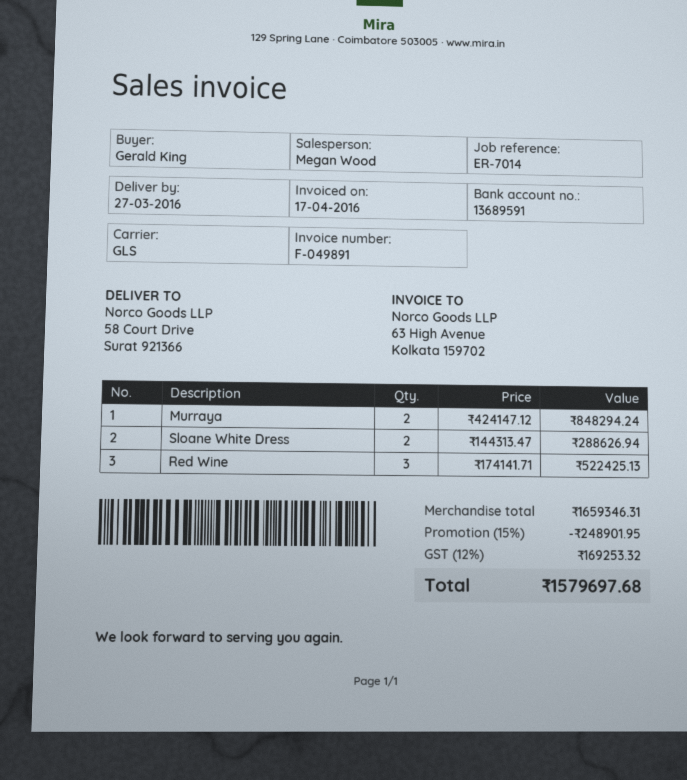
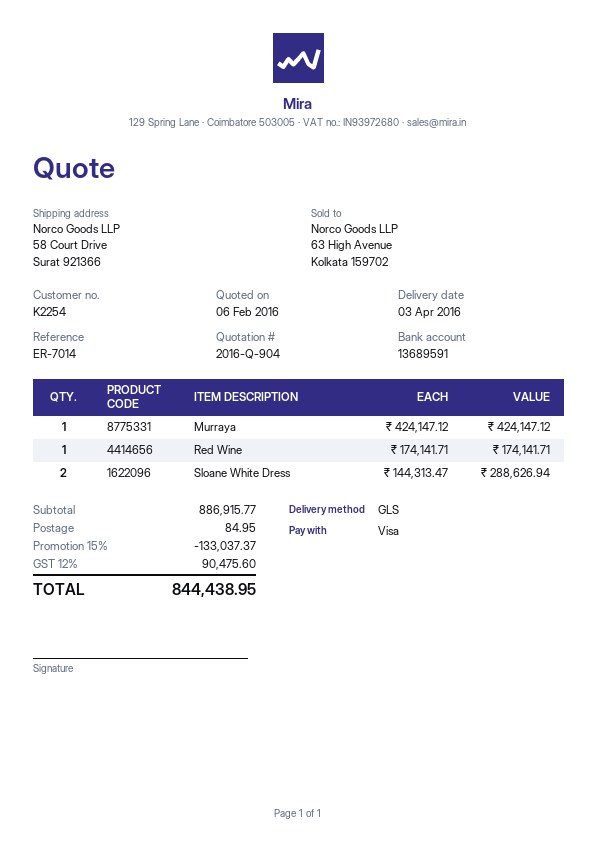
delivery date: 2016-03-27 -> 2016-04-03
Murraya: 2 x 424147.12 = 848294.24 -> 1 x 424147.12 = 424147.12
Red Wine: 3 x 174141.71 = 522425.13 -> 1 x 174141.71 = 174141.71
subtotal: 1659346.31 -> 886915.77
discount: 15% = 248901.95 -> 15% = 133037.37
shipping: none -> 84.95
tax: 12% = 169253.32 -> 12% = 90475.60
total: 1579697.68 -> 844438.95

